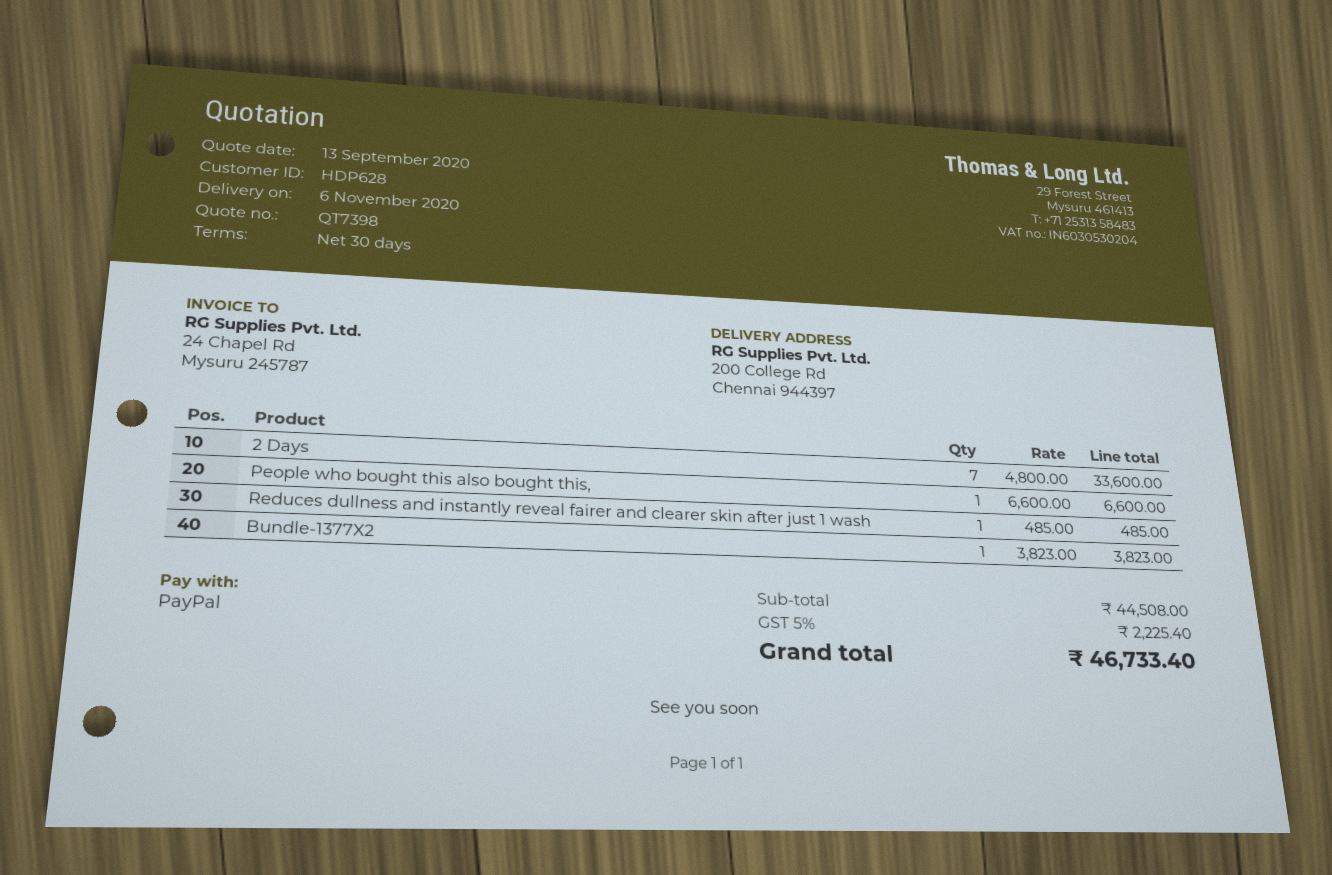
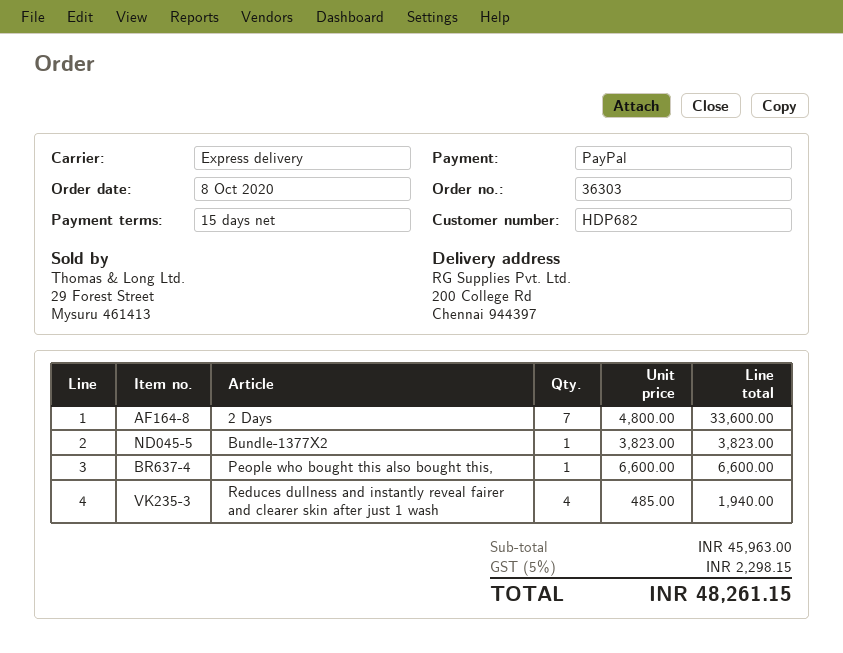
payment terms: 30 days -> 15 days
customer number: HDP628 -> HDP682
Reduces dullness and instantly reveal fairer and clearer skin after just 1 wash: 1 x 485.00 = 485.00 -> 4 x 485.00 = 1940.00
subtotal: 44508.00 -> 45963.00
tax: 5% = 2225.40 -> 5% = 2298.15
total: 46733.40 -> 48261.15

